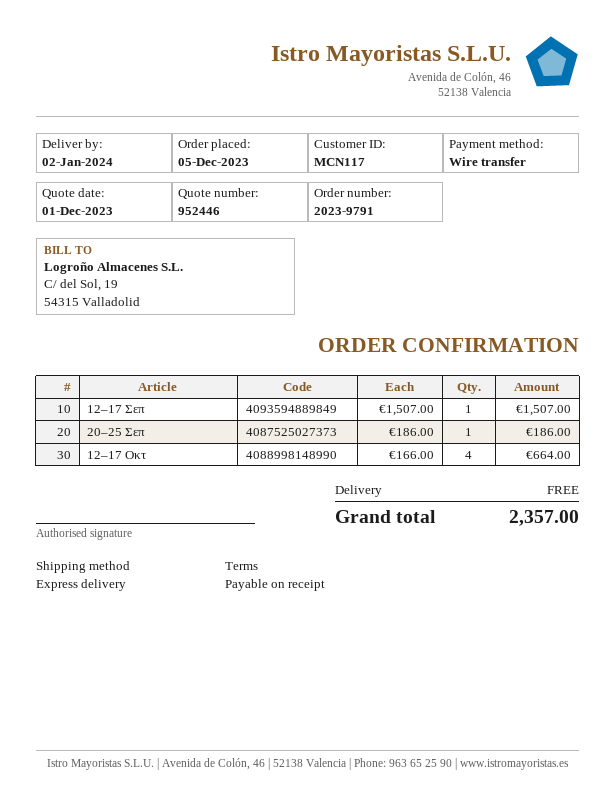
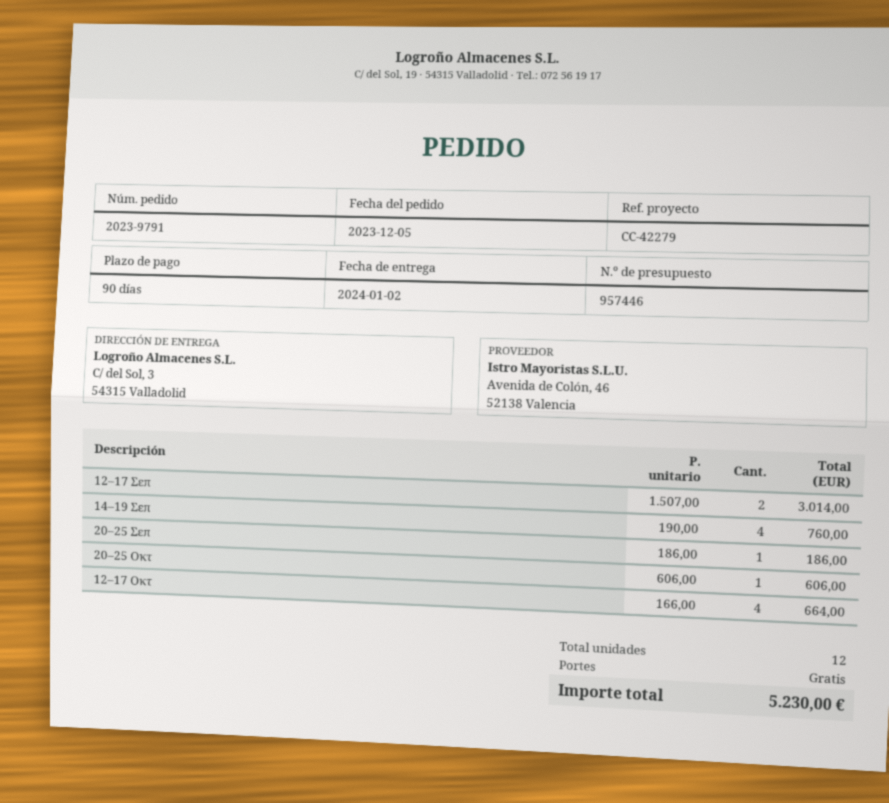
quote number: 952446 -> 957446
payment terms: on receipt -> 90 days
12–17 Σεπ: 1 x 1507.00 = 1507.00 -> 2 x 1507.00 = 3014.00
14–19 Σεπ: none -> 4 x 190.00 = 760.00
20–25 Οκτ: none -> 1 x 606.00 = 606.00
total: 2357.00 -> 5230.00

